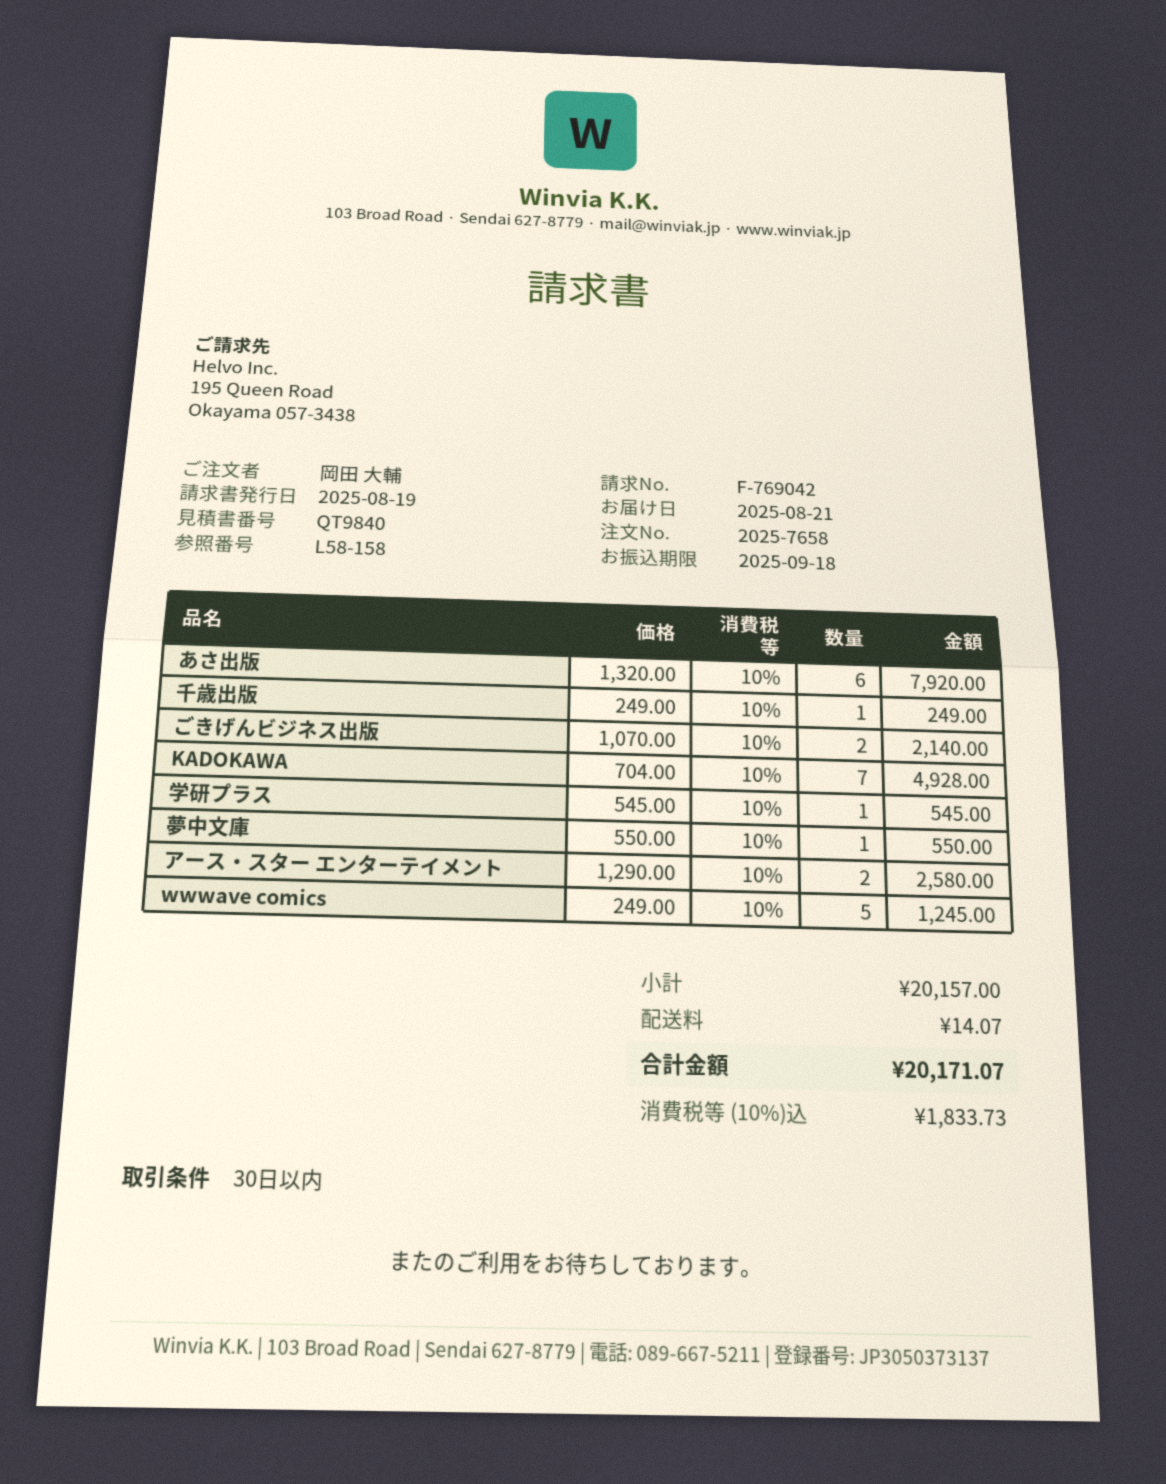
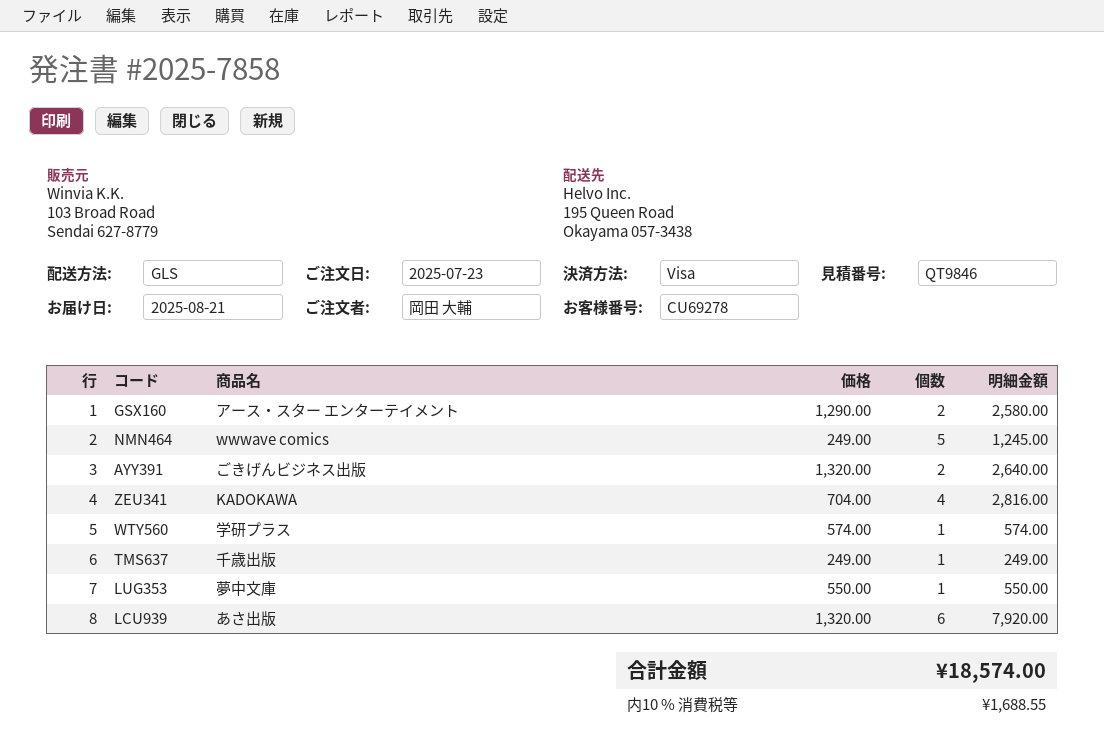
quote number: QT9840 -> QT9846
order number: 2025-7658 -> 2025-7858
ごきげんビジネス出版: 2 x 1070.00 = 2140.00 -> 2 x 1320.00 = 2640.00
KADOKAWA: 7 x 704.00 = 4928.00 -> 4 x 704.00 = 2816.00
学研プラス: 1 x 545.00 = 545.00 -> 1 x 574.00 = 574.00
shipping: 14.07 -> none
tax: 10% = 1833.73 -> 10% = 1688.55
total: 20171.07 -> 18574.00

